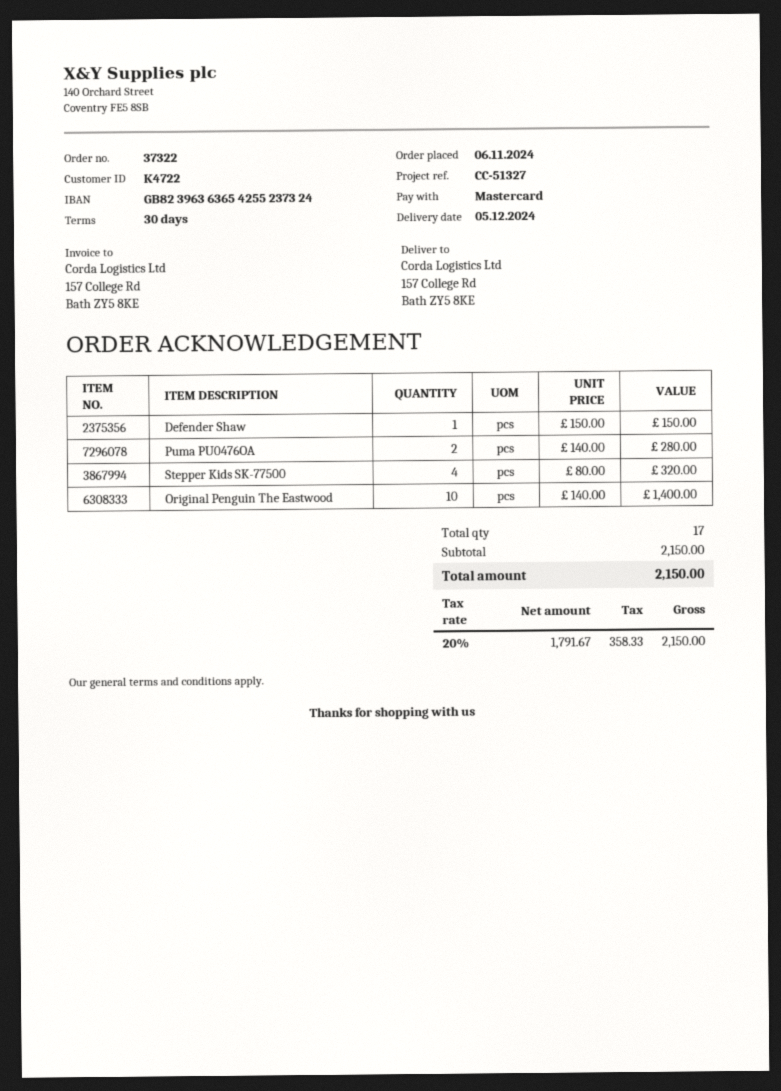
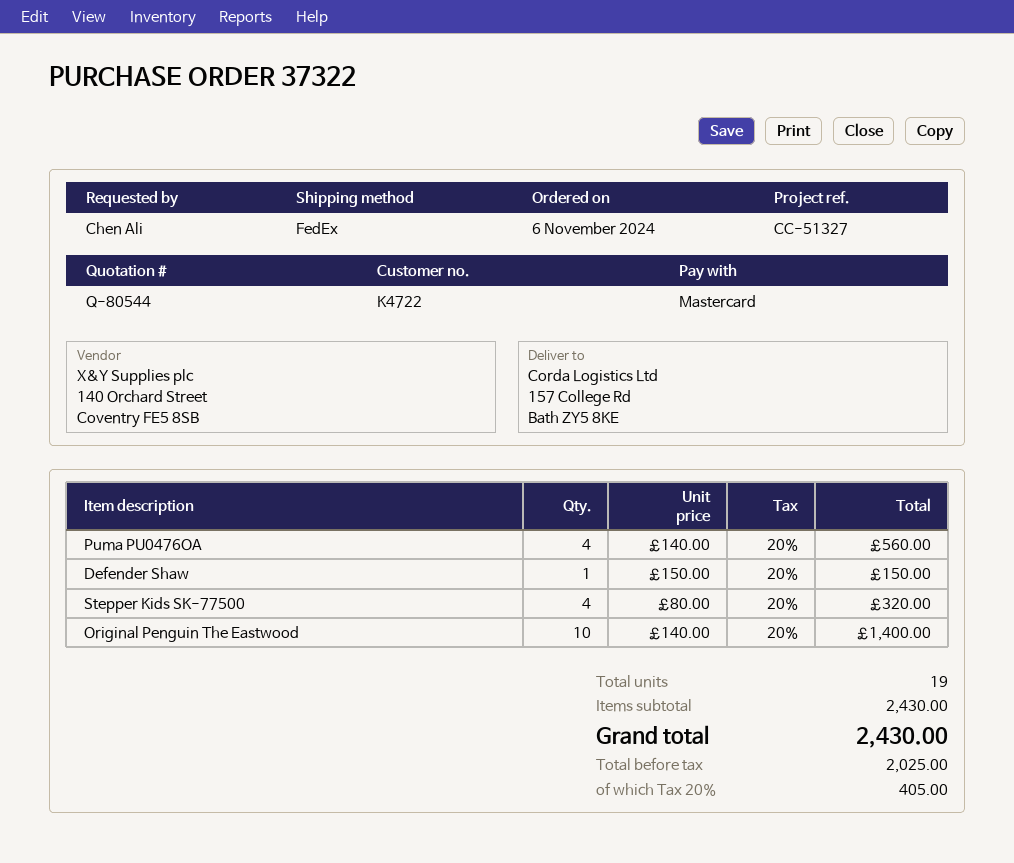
Puma PU0476OA: 2 x 140.00 = 280.00 -> 4 x 140.00 = 560.00
total quantity: 17 -> 19
subtotal: 2150.00 -> 2430.00
net: 1791.67 -> 2025.00
tax: 20% = 358.33 -> 20% = 405.00
total: 2150.00 -> 2430.00

